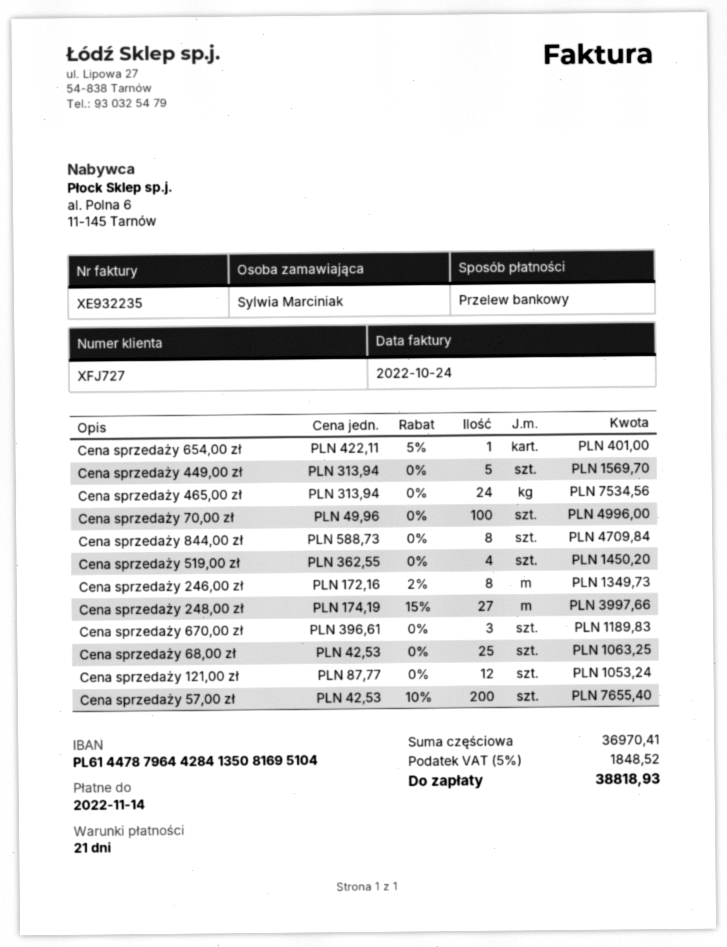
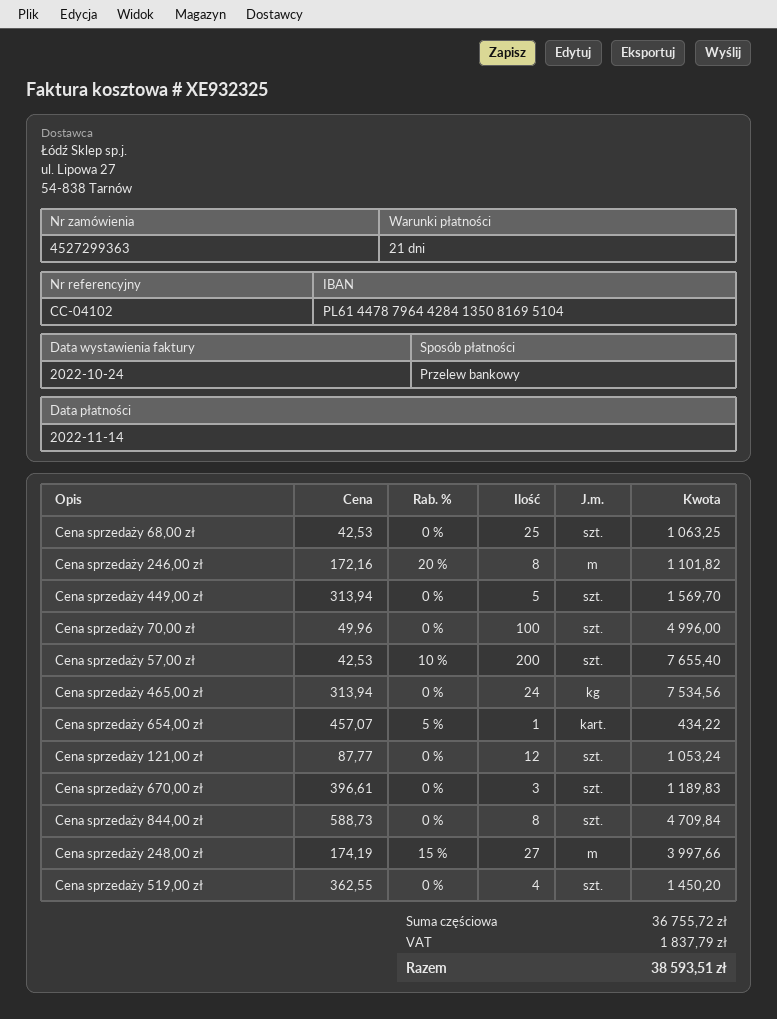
invoice number: XE932235 -> XE932325
Cena sprzedaży 654,00 zł: 1 x 422.11 - 5% = 401.00 -> 1 x 457.07 - 5% = 434.22
Cena sprzedaży 246,00 zł: 8 x 172.16 - 2% = 1349.73 -> 8 x 172.16 - 20% = 1101.82
subtotal: 36970.41 -> 36755.72
tax: 1848.52 -> 1837.79
total: 38818.93 -> 38593.51

